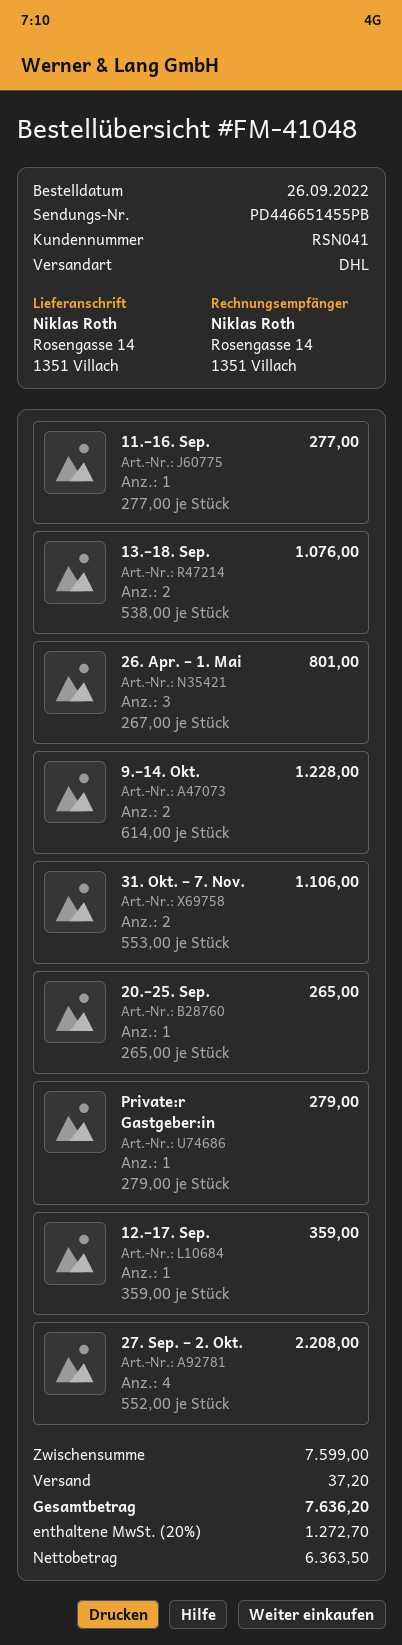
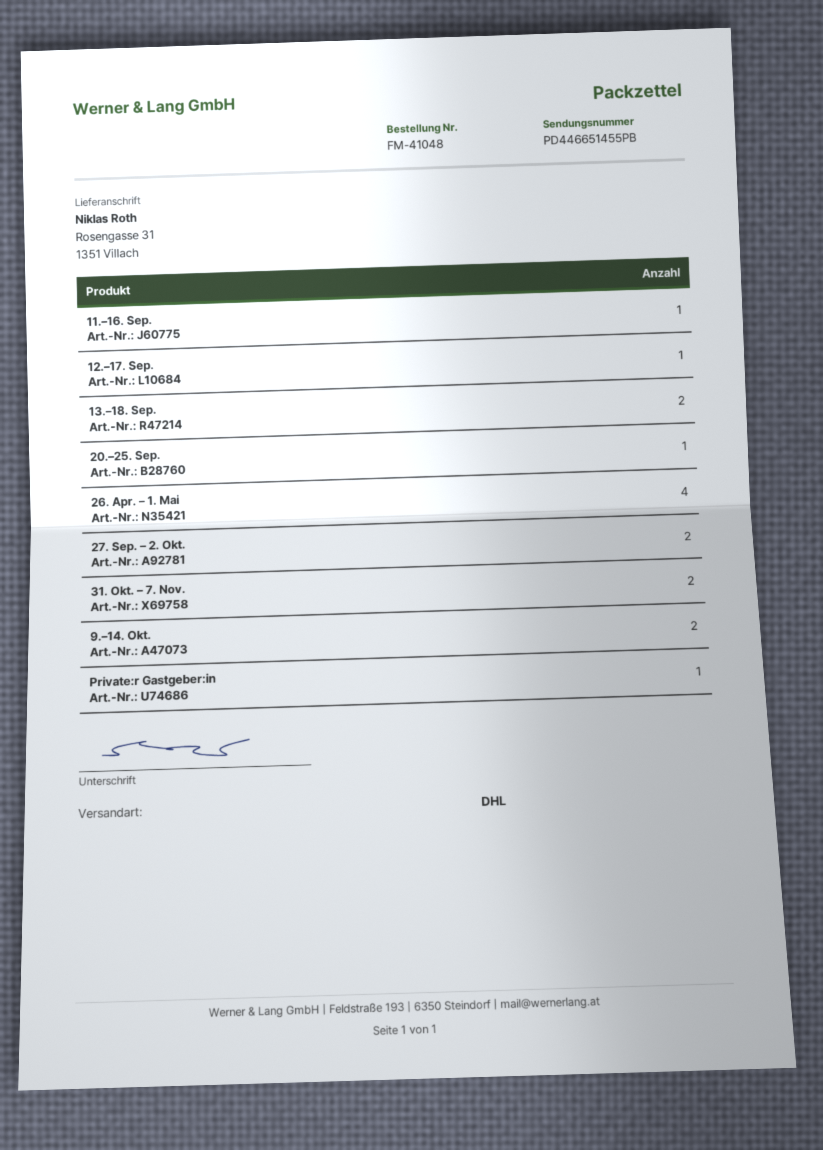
ship to: Rosengasse 14, 1351 Villach -> Rosengasse 31, 1351 Villach
26. Apr. – 1. Mai: 3 -> 4
27. Sep. – 2. Okt.: 4 -> 2

